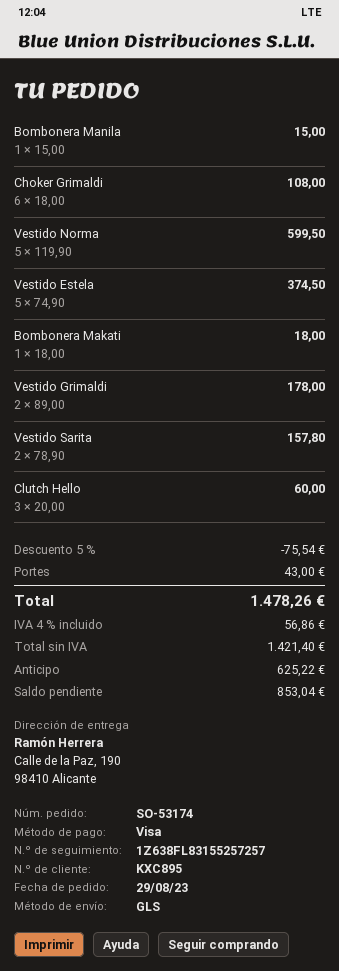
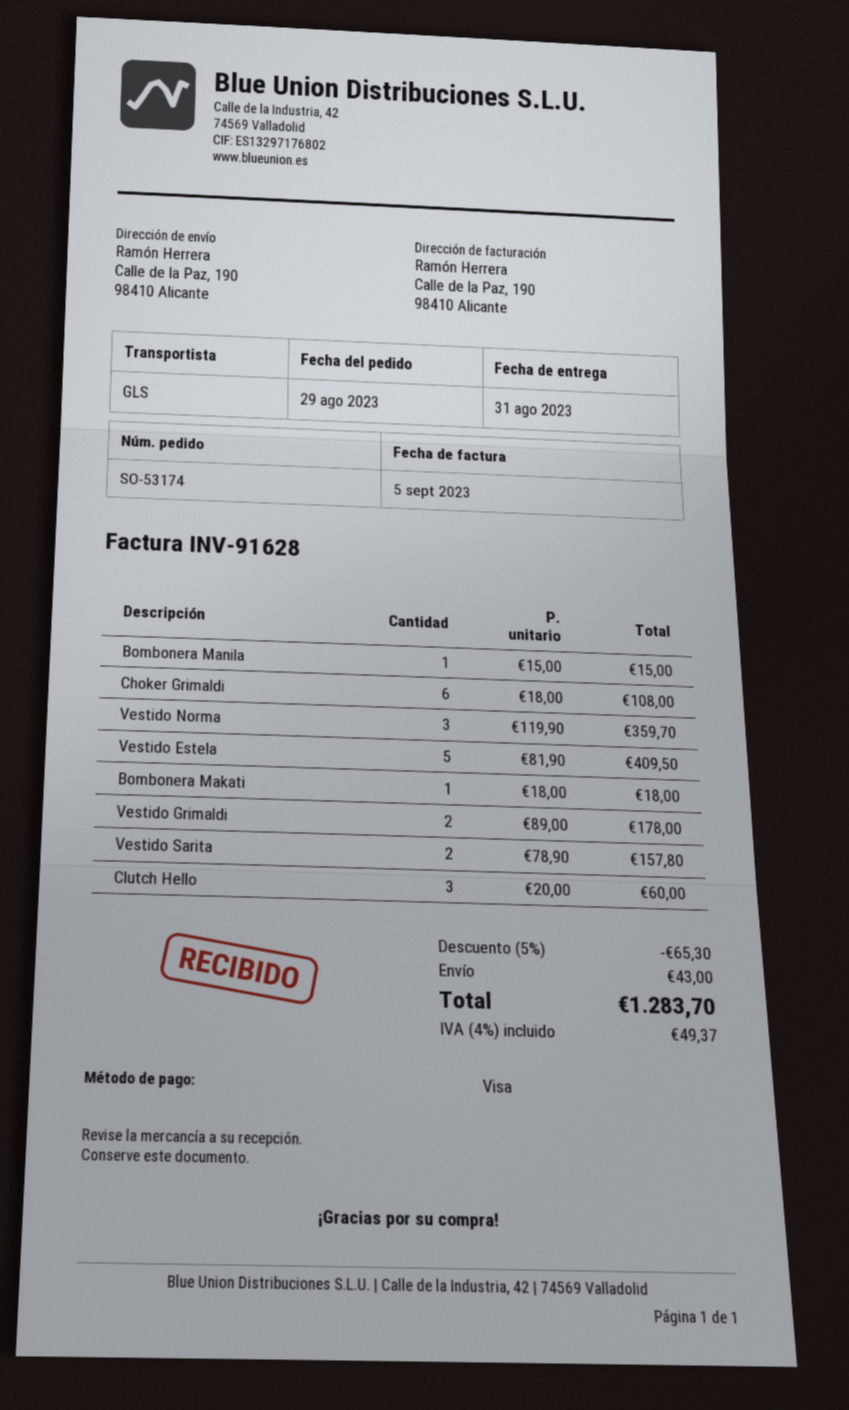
Vestido Norma: 5 x 119.90 = 599.50 -> 3 x 119.90 = 359.70
Vestido Estela: 5 x 74.90 = 374.50 -> 5 x 81.90 = 409.50
discount: 5% = 75.54 -> 5% = 65.30
tax: 4% = 56.86 -> 4% = 49.37
total: 1478.26 -> 1283.70

